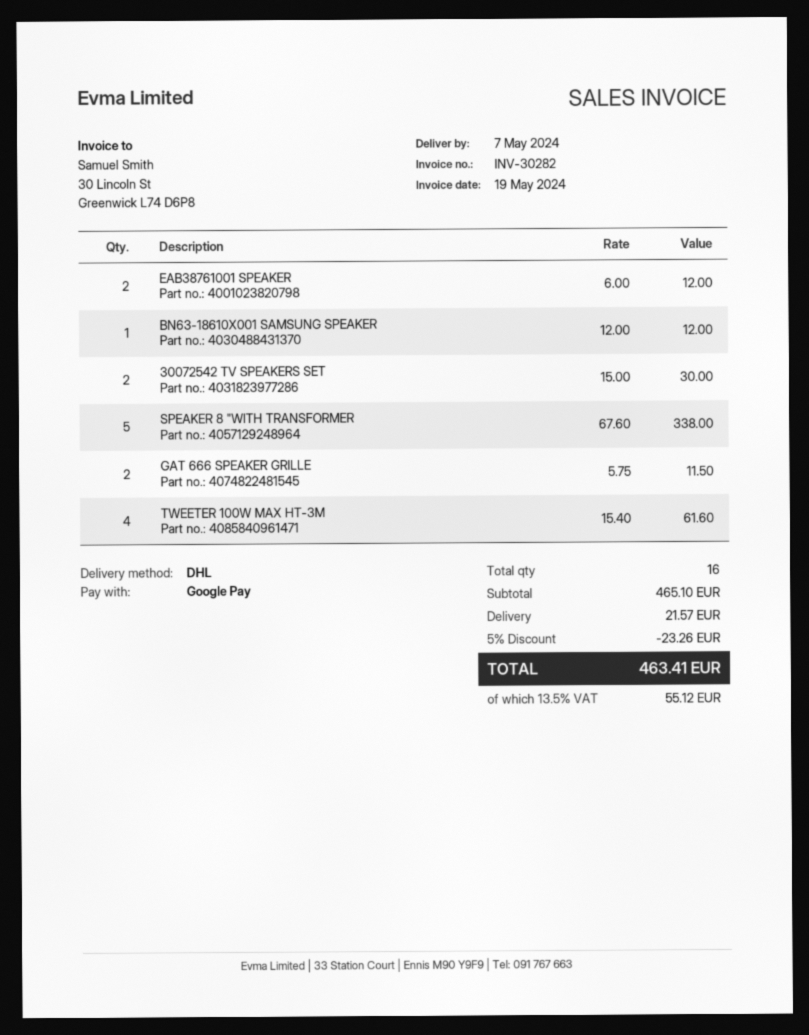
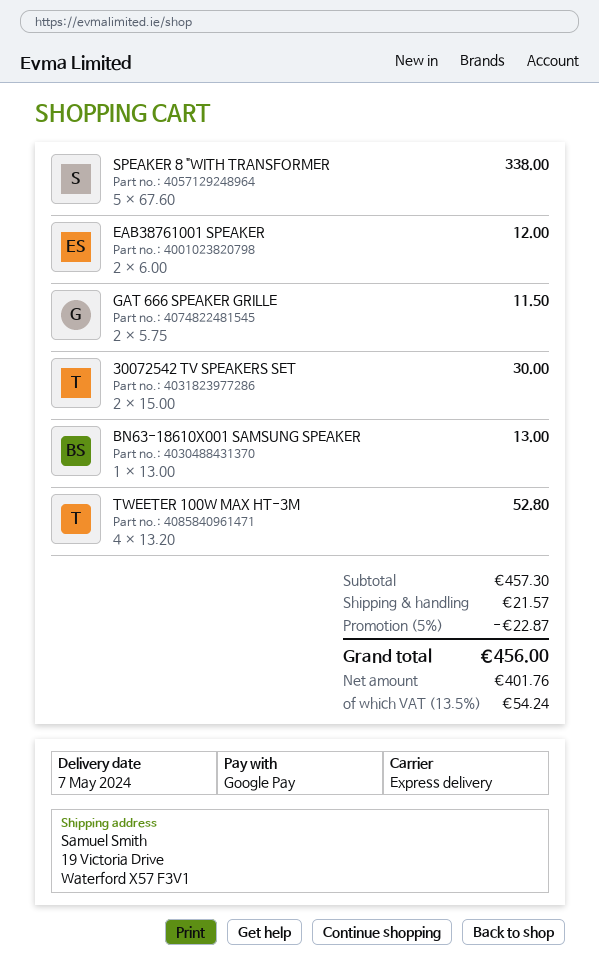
shipping method: DHL -> express
BN63-18610X001 SAMSUNG SPEAKER: 1 x 12.00 = 12.00 -> 1 x 13.00 = 13.00
TWEETER 100W MAX HT-3M: 4 x 15.40 = 61.60 -> 4 x 13.20 = 52.80
subtotal: 465.10 -> 457.30
discount: 5% = 23.26 -> 5% = 22.87
tax: 13.5% = 55.12 -> 13.5% = 54.24
total: 463.41 -> 456.00

